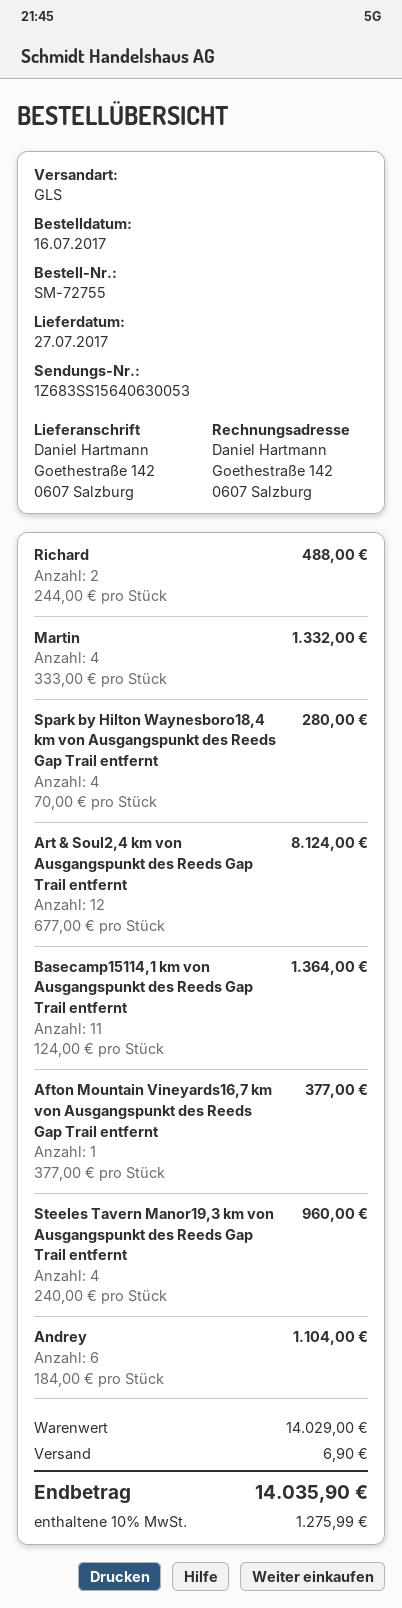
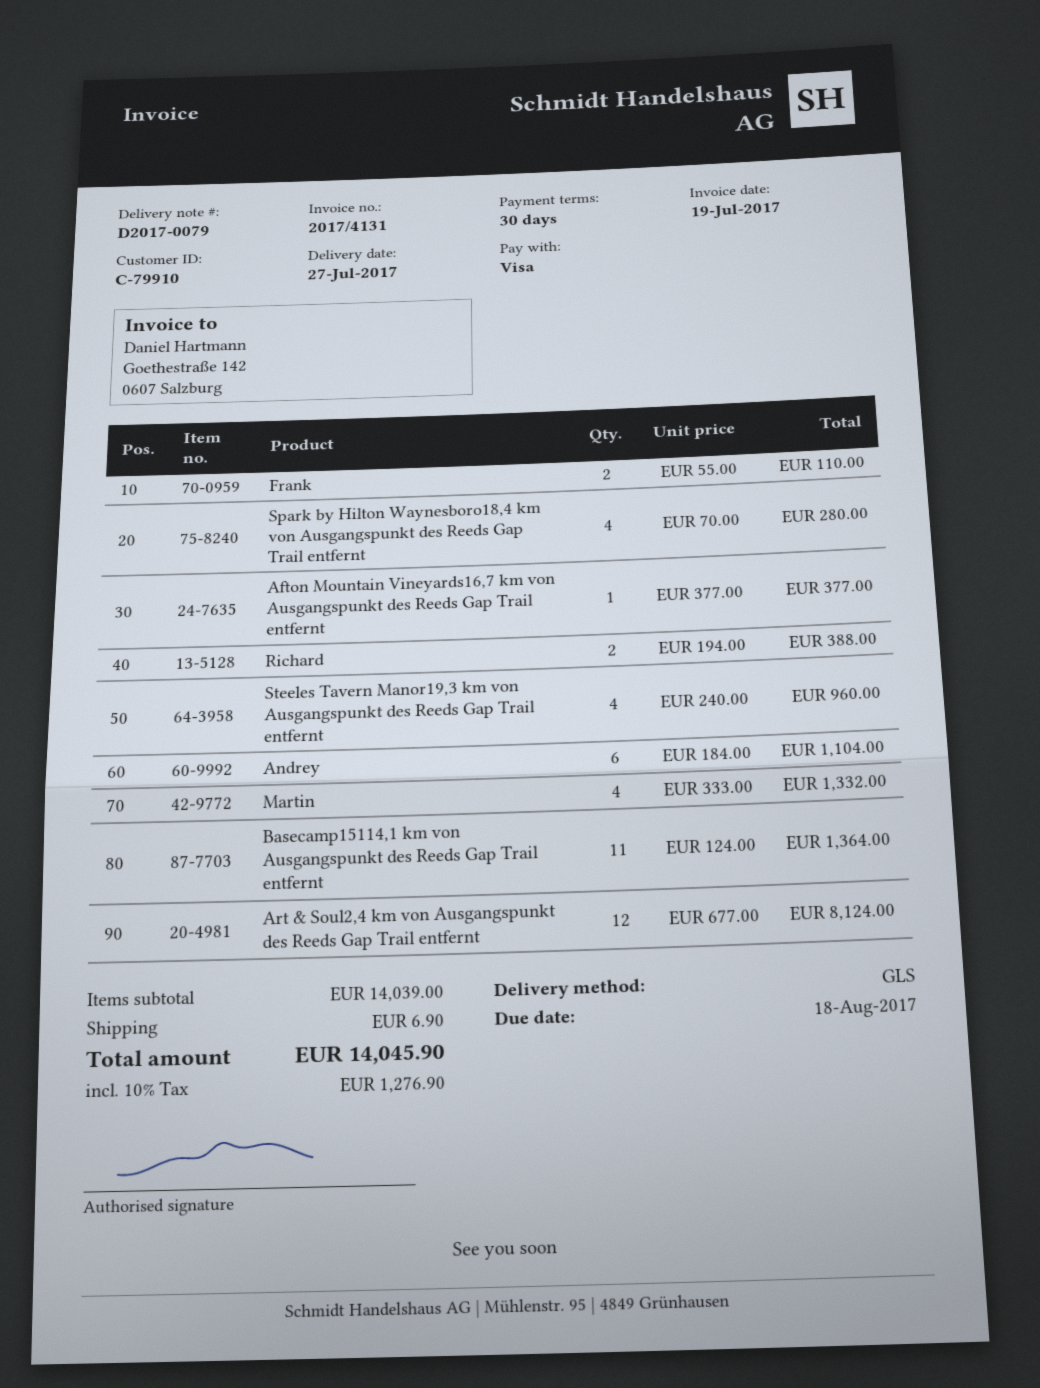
Richard: 2 x 244.00 = 488.00 -> 2 x 194.00 = 388.00
Frank: none -> 2 x 55.00 = 110.00
subtotal: 14029.00 -> 14039.00
tax: 10% = 1275.99 -> 10% = 1276.90
total: 14035.90 -> 14045.90

